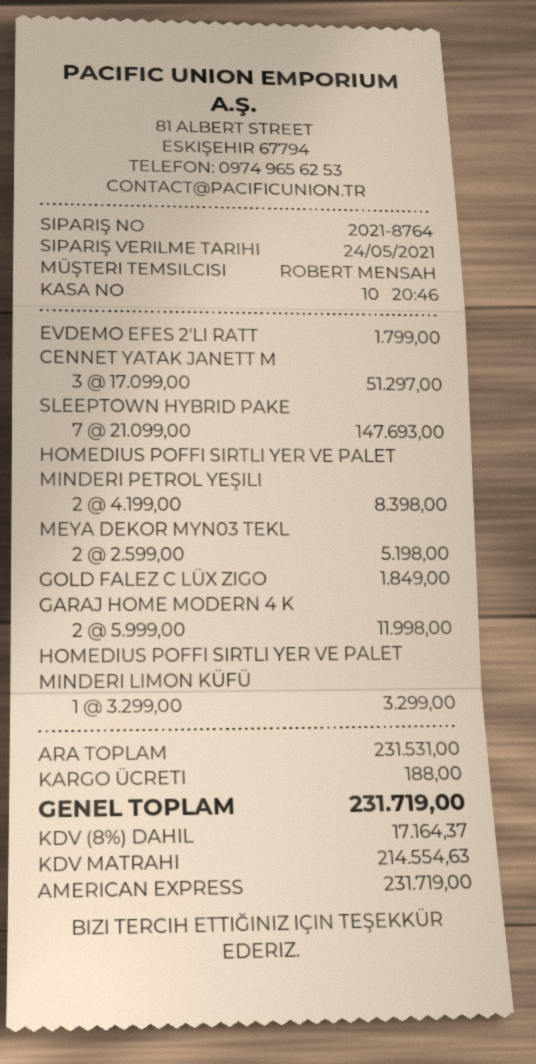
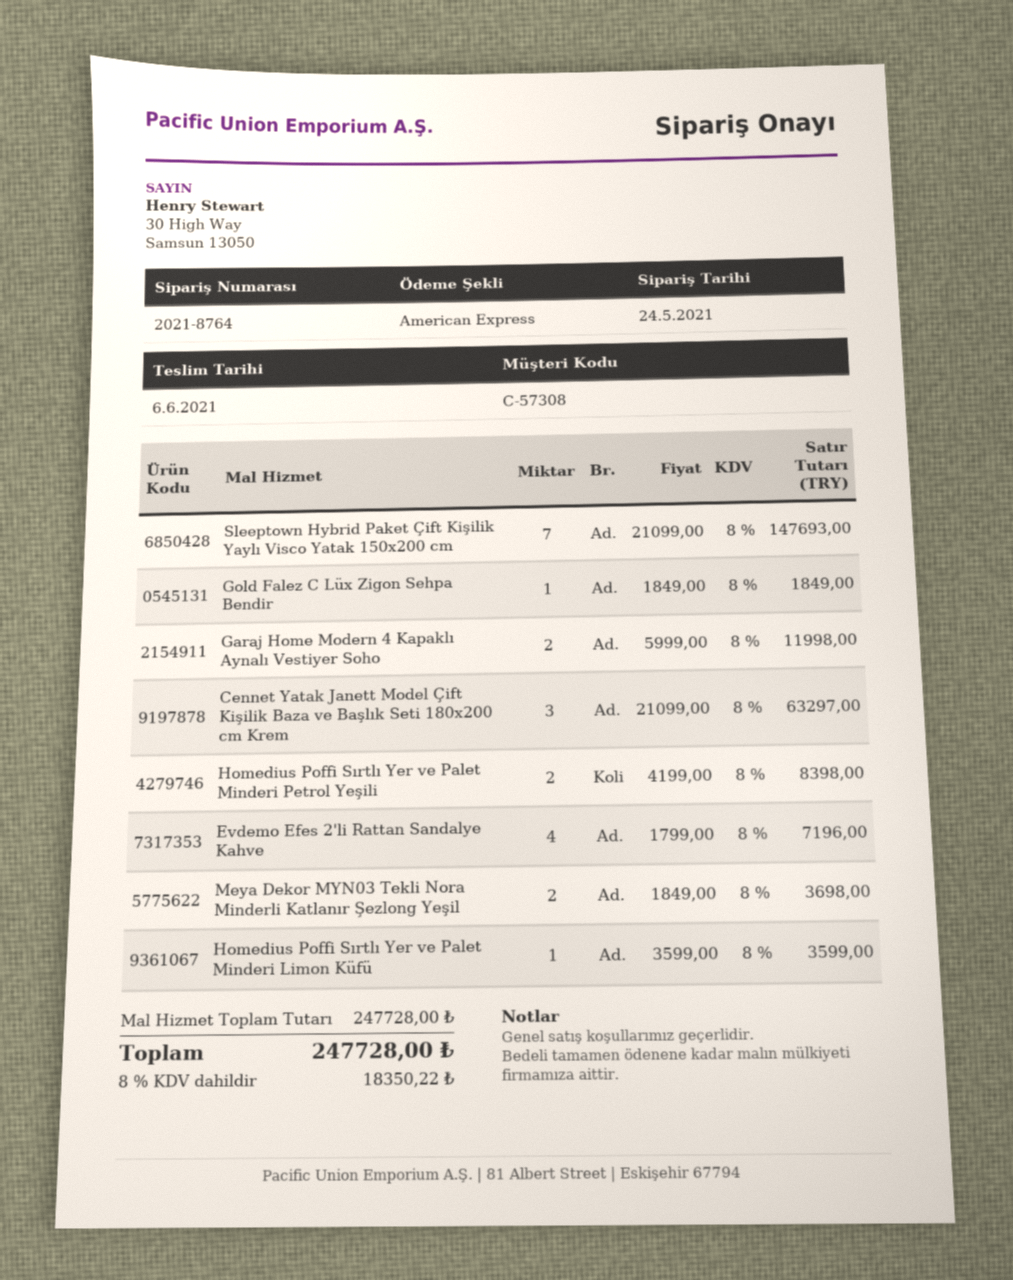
EVDEMO EFES 2'LI RATT: 1 x 1799.00 = 1799.00 -> 4 x 1799.00 = 7196.00
CENNET YATAK JANETT M: 3 x 17099.00 = 51297.00 -> 3 x 21099.00 = 63297.00
MEYA DEKOR MYN03 TEKL: 2 x 2599.00 = 5198.00 -> 2 x 1849.00 = 3698.00
HOMEDIUS POFFI SIRTLI YER VE PALET MINDERI LIMON KÜFÜ: 1 x 3299.00 = 3299.00 -> 1 x 3599.00 = 3599.00
subtotal: 231531.00 -> 247728.00
shipping: 188.00 -> none
tax: 8% = 17164.37 -> 8% = 18350.22
total: 231719.00 -> 247728.00

